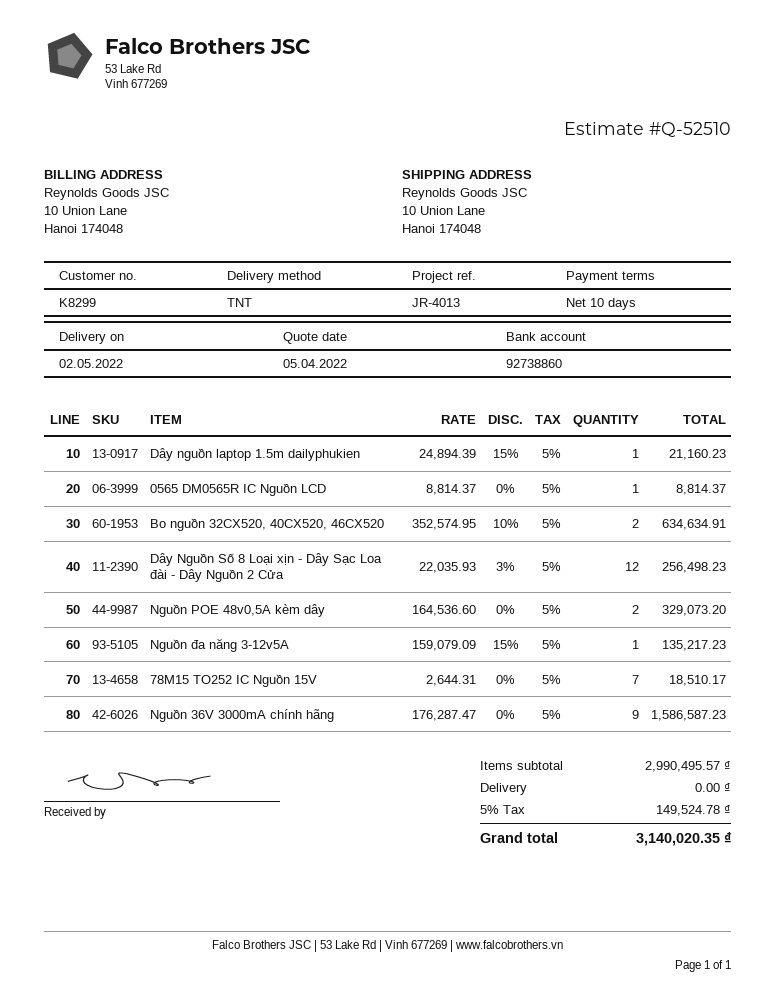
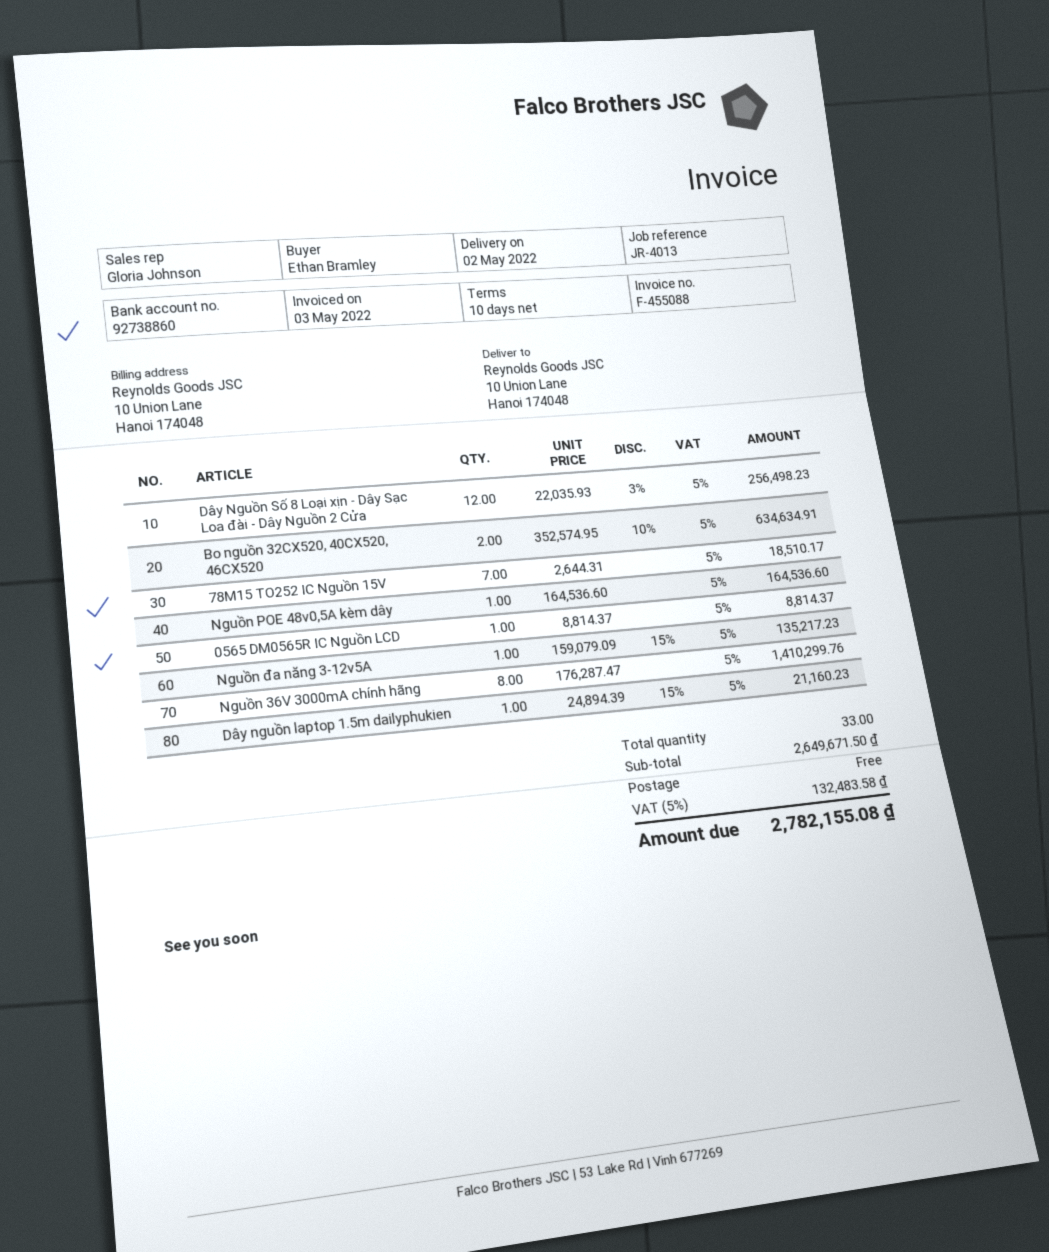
Nguồn POE 48v0,5A kèm dây: 2 x 164536.60 = 329073.20 -> 1 x 164536.60 = 164536.60
Nguồn 36V 3000mA chính hãng: 9 x 176287.47 = 1586587.23 -> 8 x 176287.47 = 1410299.76
subtotal: 2990495.57 -> 2649671.50
tax: 5% = 149524.78 -> 5% = 132483.58
total: 3140020.35 -> 2782155.08

